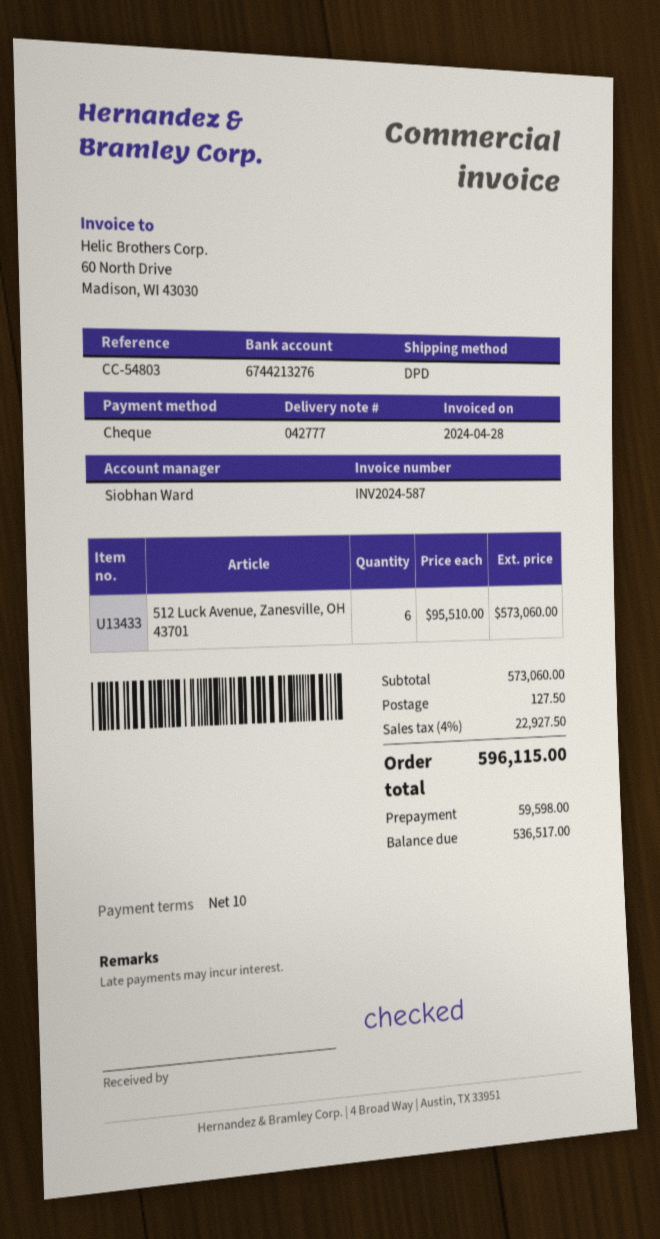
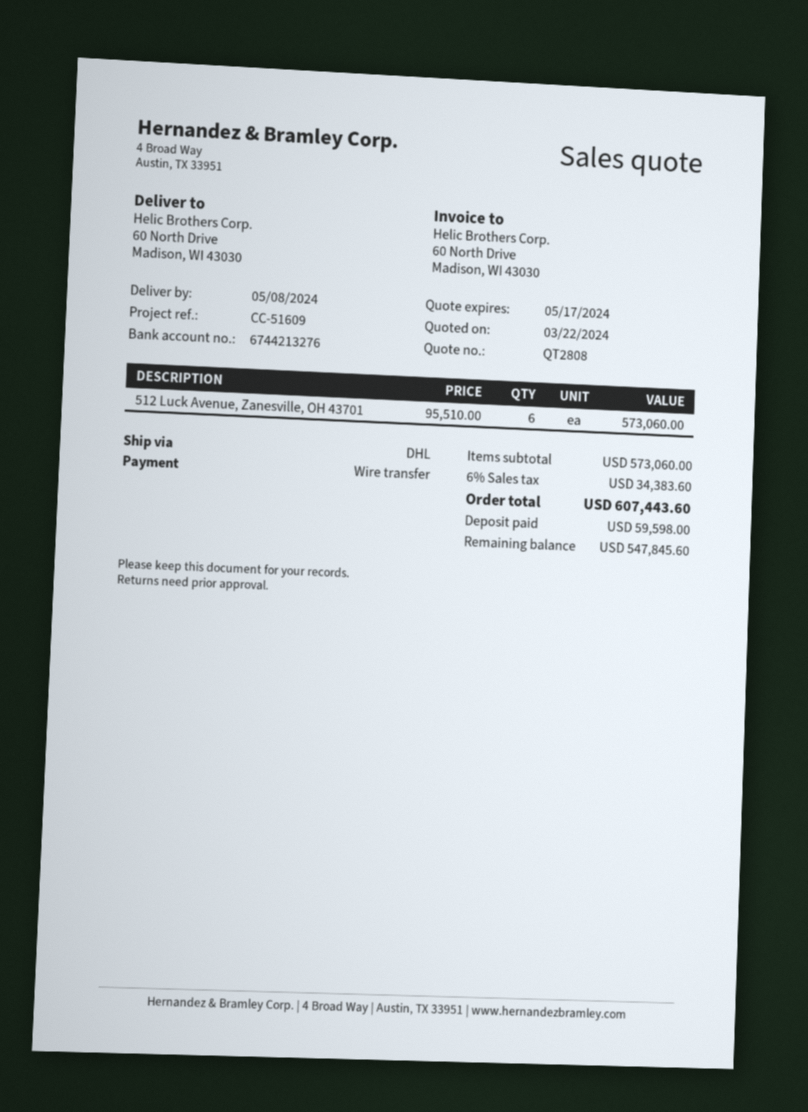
reference: CC-54803 -> CC-51609
payment method: cheque -> bank transfer
shipping method: DPD -> DHL
shipping: 127.50 -> none
tax: 4% = 22927.50 -> 6% = 34383.60
total: 596115.00 -> 607443.60
balance: 536517.00 -> 547845.60

